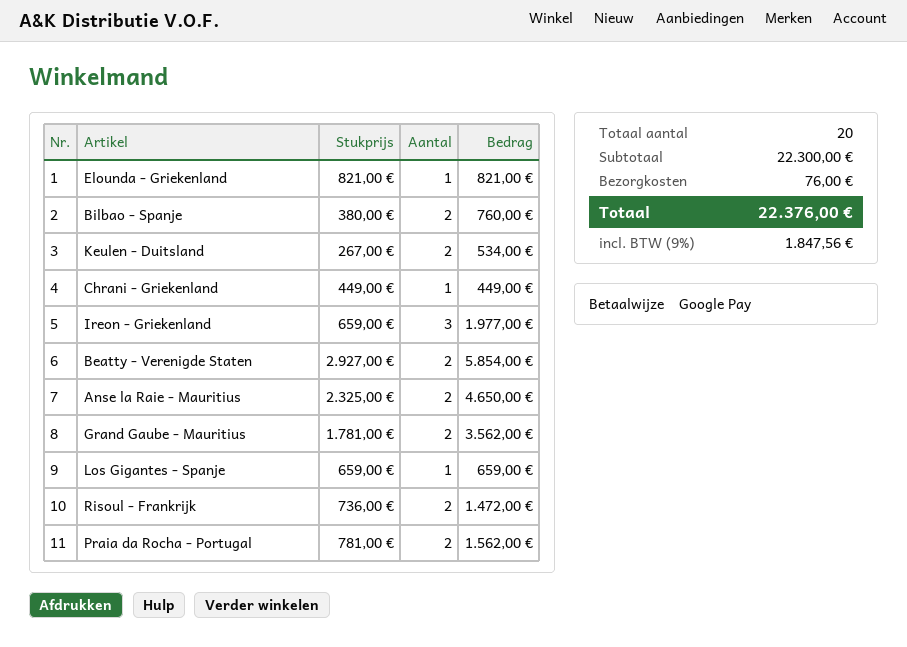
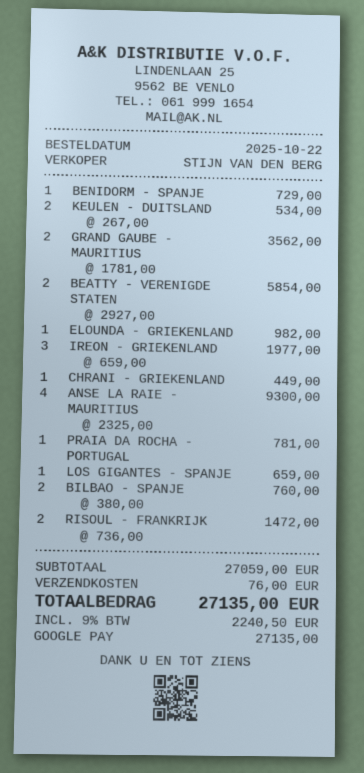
Elounda - Griekenland: 1 x 821.00 = 821.00 -> 1 x 982.00 = 982.00
Anse la Raie - Mauritius: 2 x 2325.00 = 4650.00 -> 4 x 2325.00 = 9300.00
Praia da Rocha - Portugal: 2 x 781.00 = 1562.00 -> 1 x 781.00 = 781.00
BENIDORM - SPANJE: none -> 1 x 729.00 = 729.00
subtotal: 22300.00 -> 27059.00
tax: 9% = 1847.56 -> 9% = 2240.50
total: 22376.00 -> 27135.00

